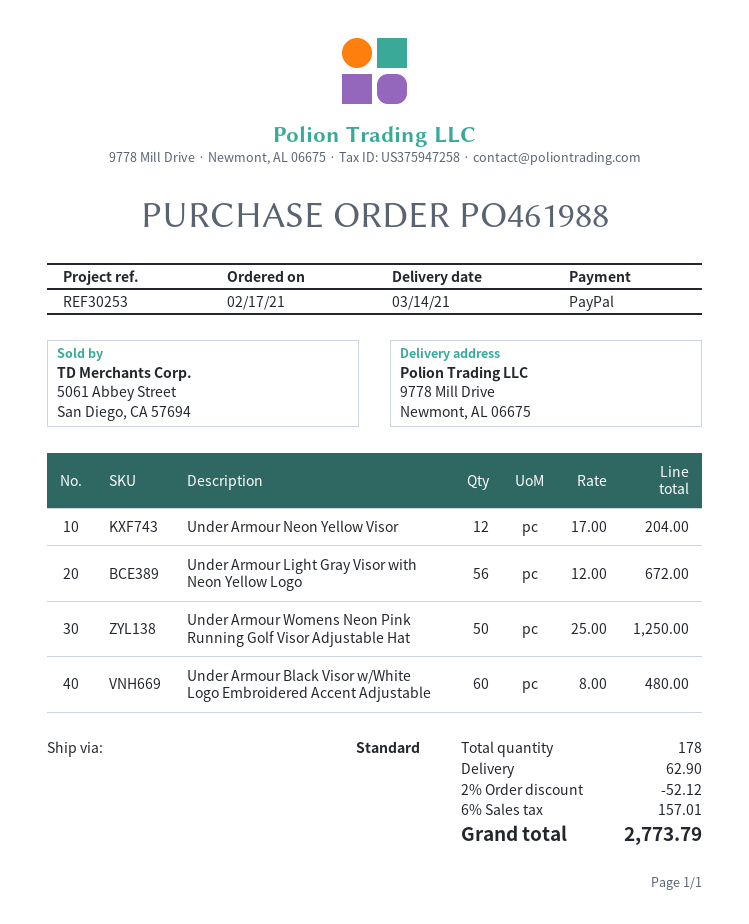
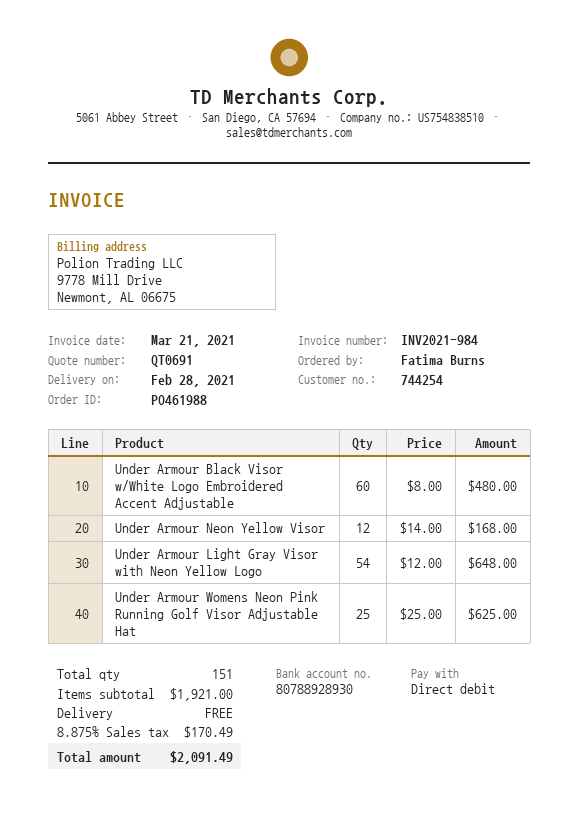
delivery date: 2021-03-14 -> 2021-02-28
payment method: PayPal -> direct debit
Under Armour Neon Yellow Visor: 12 x 17.00 = 204.00 -> 12 x 14.00 = 168.00
Under Armour Light Gray Visor with Neon Yellow Logo: 56 x 12.00 = 672.00 -> 54 x 12.00 = 648.00
Under Armour Womens Neon Pink Running Golf Visor Adjustable Hat: 50 x 25.00 = 1250.00 -> 25 x 25.00 = 625.00
total quantity: 178 -> 151
discount: 2% = 52.12 -> none
shipping: 62.90 -> 0.00
tax: 6% = 157.01 -> 8.875% = 170.49
total: 2773.79 -> 2091.49

